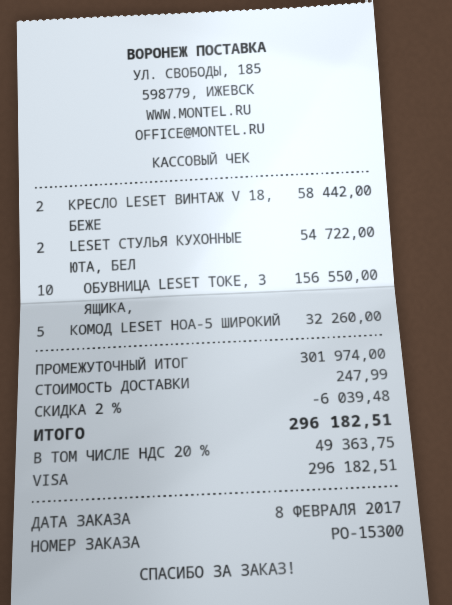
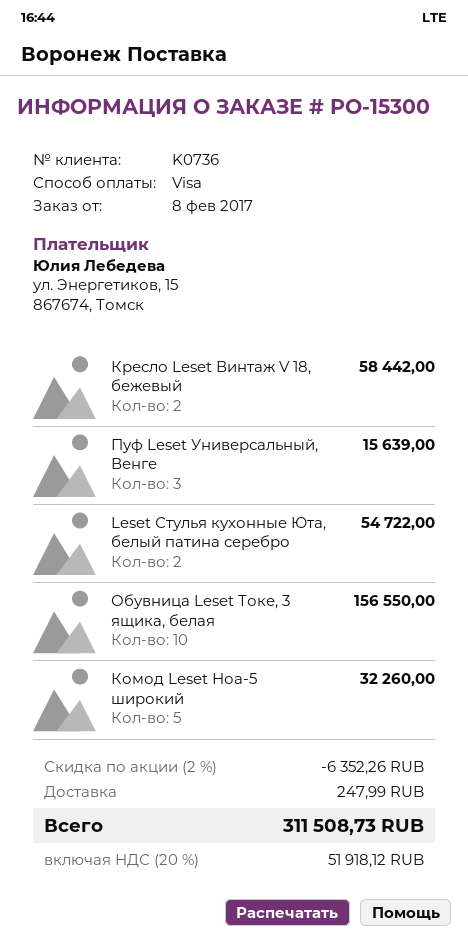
Пуф Leset Универсальный, Венге: none -> 3 for 15639.00
discount: 2% = 6039.48 -> 2% = 6352.26
tax: 20% = 49363.75 -> 20% = 51918.12
total: 296182.51 -> 311508.73

